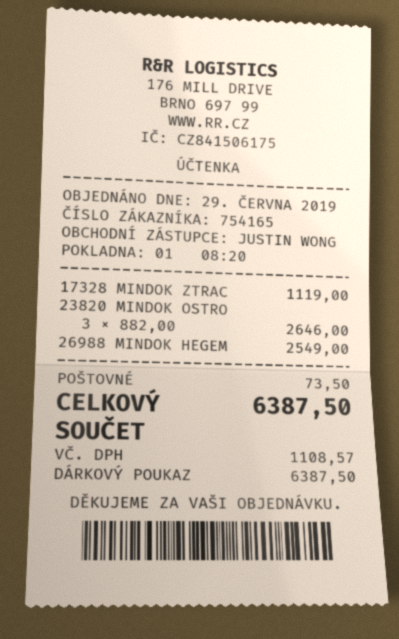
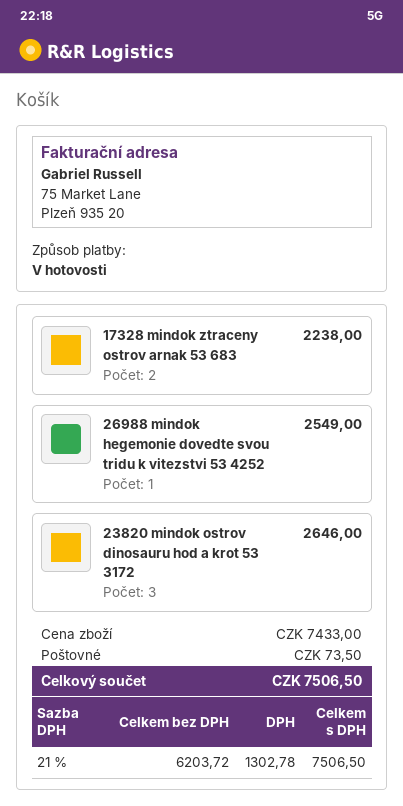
payment method: gift card -> cash
17328 MINDOK ZTRAC: 1 for 1119.00 -> 2 for 2238.00
tax: 1108.57 -> 1302.78
total: 6387.50 -> 7506.50

